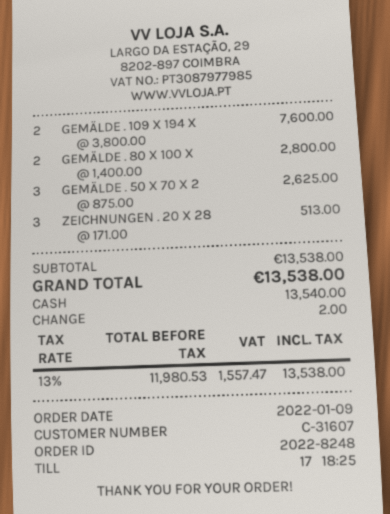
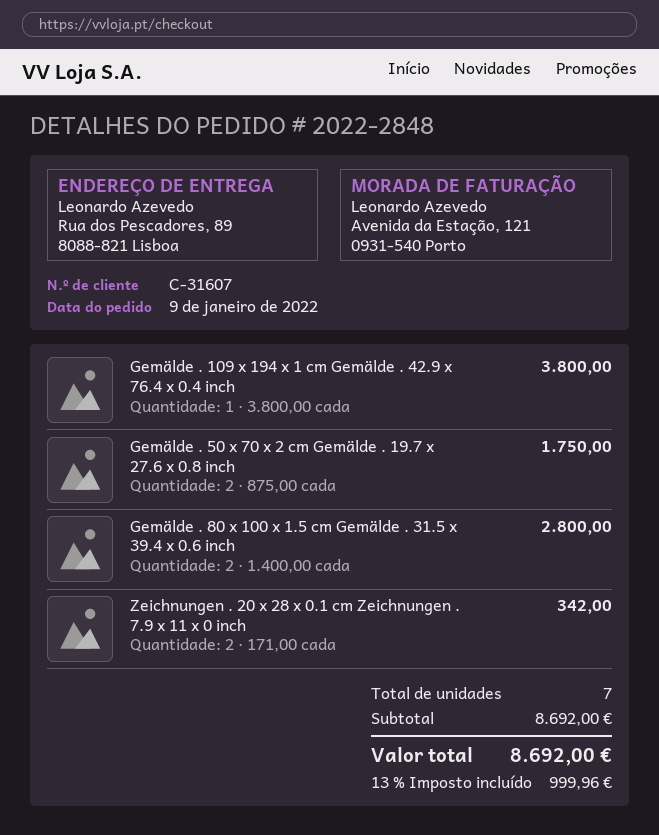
order number: 2022-8248 -> 2022-2848
GEMÄLDE . 109 X 194 X: 2 x 3800.00 = 7600.00 -> 1 x 3800.00 = 3800.00
GEMÄLDE . 50 X 70 X 2: 3 x 875.00 = 2625.00 -> 2 x 875.00 = 1750.00
ZEICHNUNGEN . 20 X 28: 3 x 171.00 = 513.00 -> 2 x 171.00 = 342.00
subtotal: 13538.00 -> 8692.00
tax: 13% = 1557.47 -> 13% = 999.96
total: 13538.00 -> 8692.00

